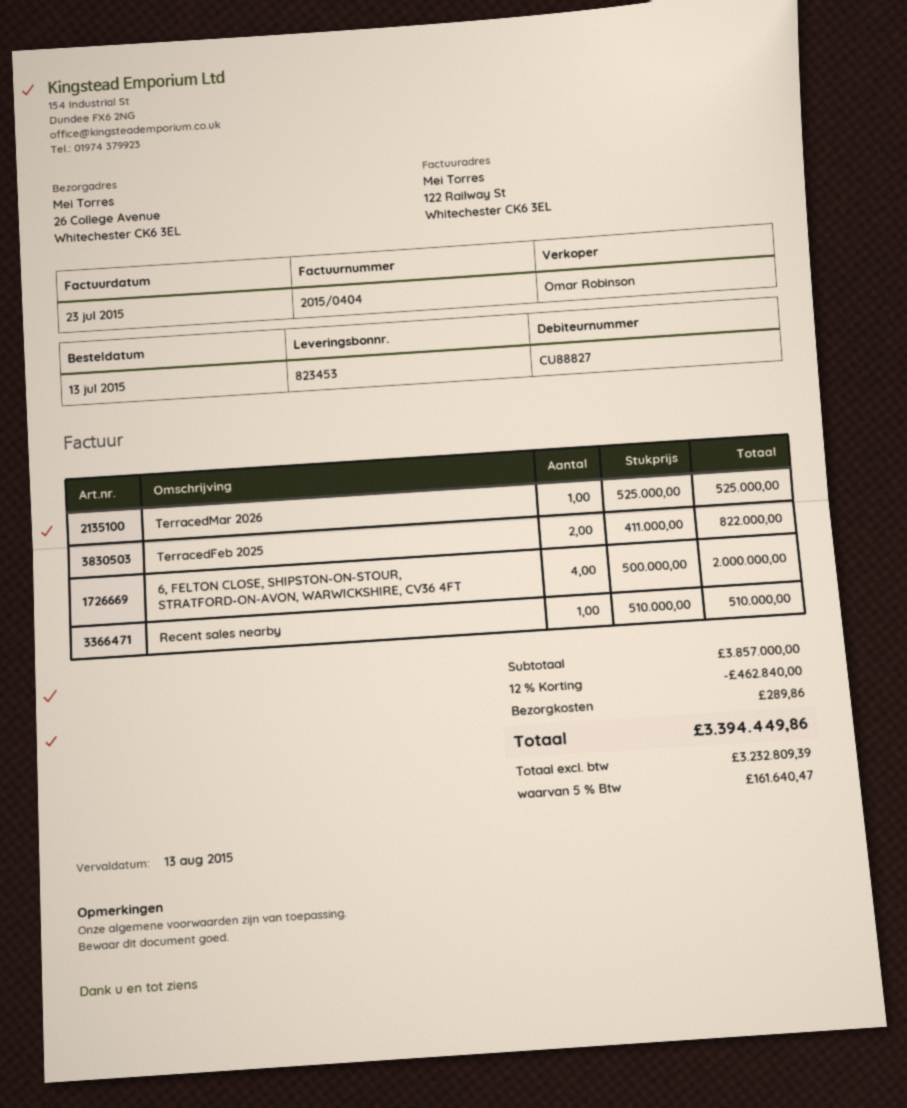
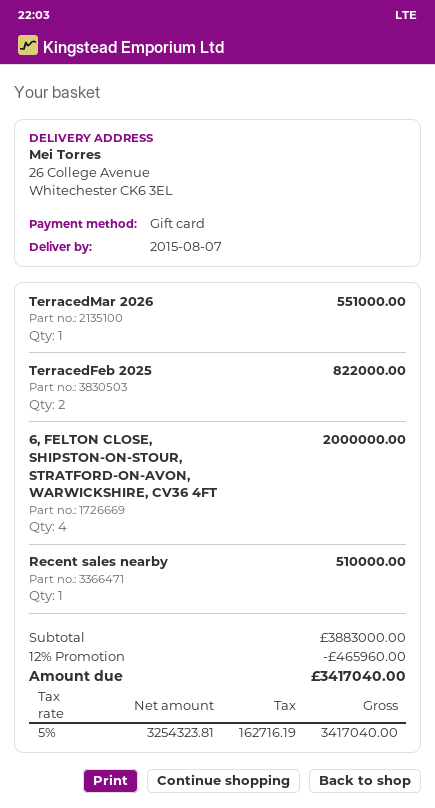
TerracedMar 2026: 1 for 525000.00 -> 1 for 551000.00
subtotal: 3857000.00 -> 3883000.00
discount: 12% = 462840.00 -> 12% = 465960.00
shipping: 289.86 -> none
net: 3232809.39 -> 3254323.81
tax: 5% = 161640.47 -> 5% = 162716.19
total: 3394449.86 -> 3417040.00

